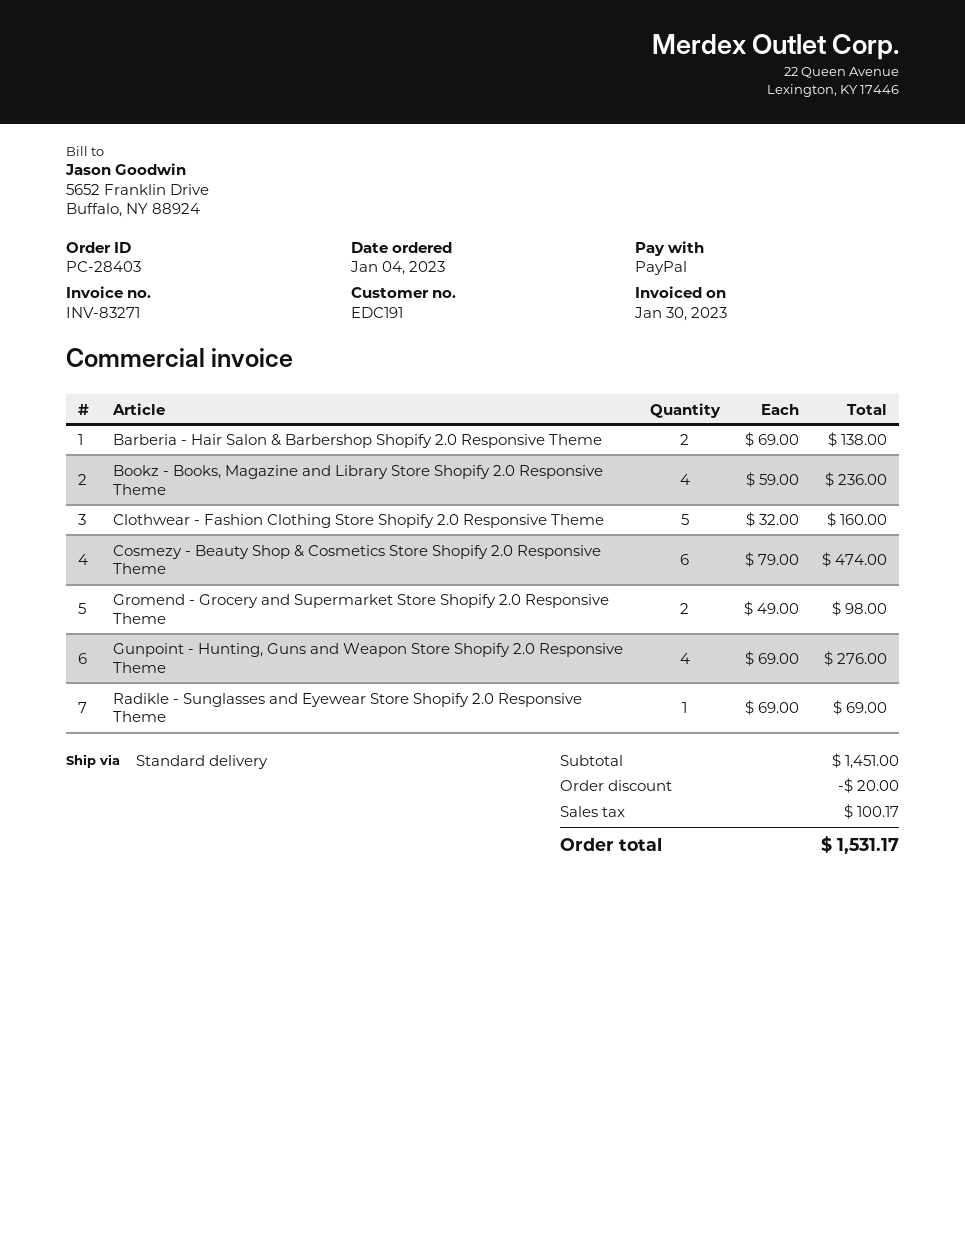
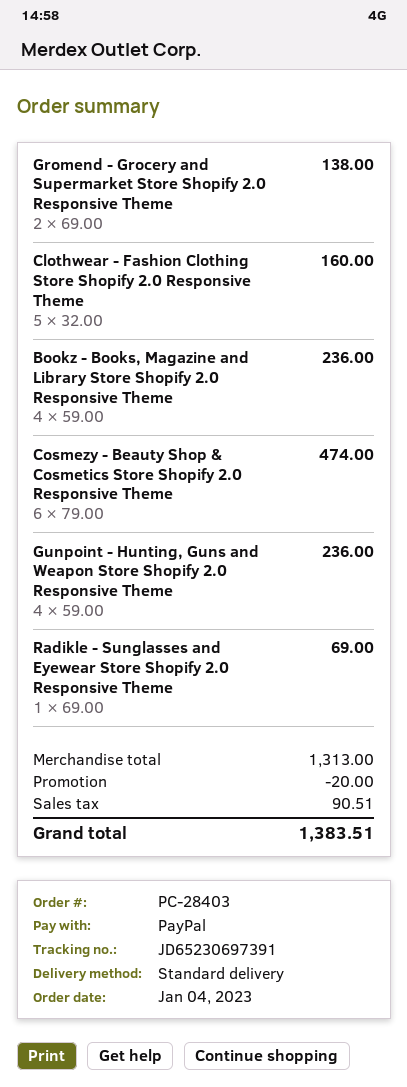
Barberia - Hair Salon & Barbershop Shopify 2.0 Responsive Theme: 2 x 69.00 = 138.00 -> none
Gromend - Grocery and Supermarket Store Shopify 2.0 Responsive Theme: 2 x 49.00 = 98.00 -> 2 x 69.00 = 138.00
Gunpoint - Hunting, Guns and Weapon Store Shopify 2.0 Responsive Theme: 4 x 69.00 = 276.00 -> 4 x 59.00 = 236.00
subtotal: 1451.00 -> 1313.00
tax: 100.17 -> 90.51
total: 1531.17 -> 1383.51

